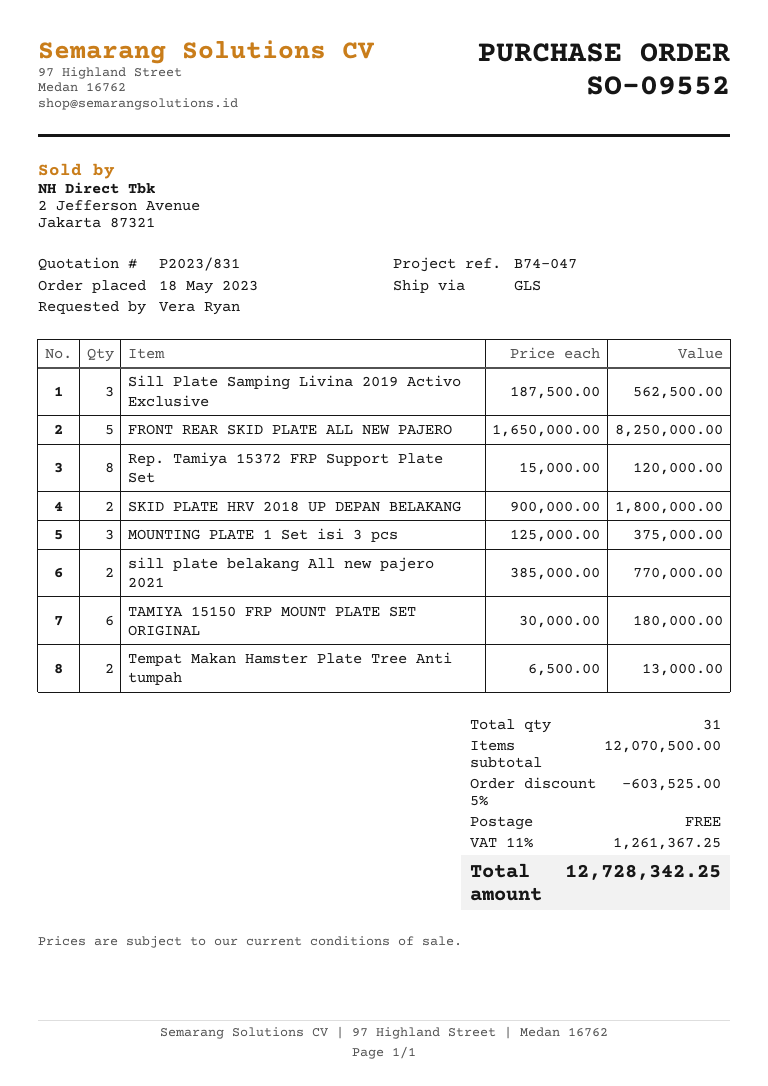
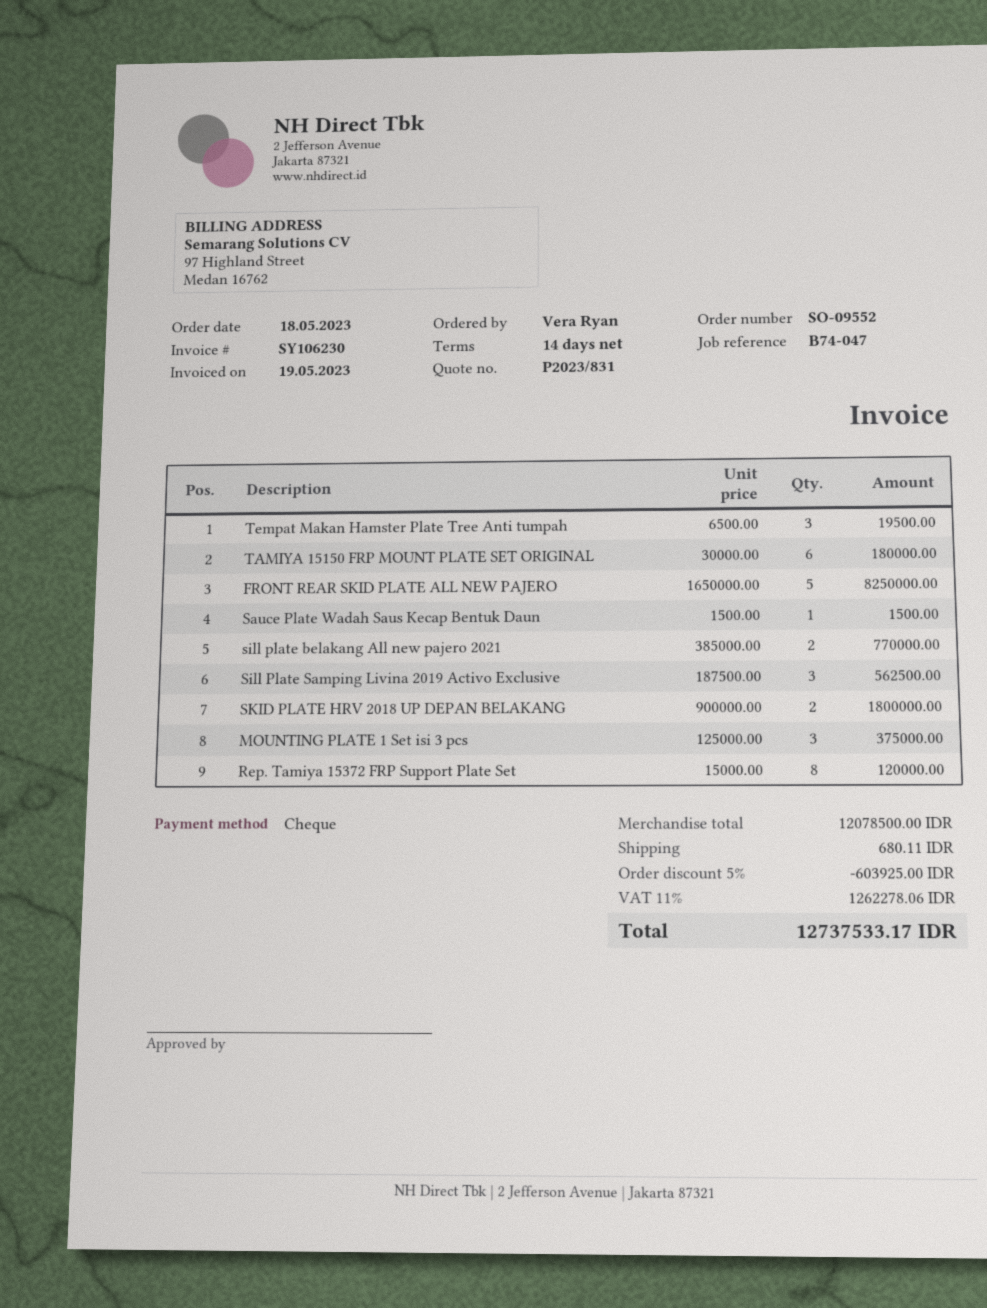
Tempat Makan Hamster Plate Tree Anti tumpah: 2 x 6500.00 = 13000.00 -> 3 x 6500.00 = 19500.00
Sauce Plate Wadah Saus Kecap Bentuk Daun: none -> 1 x 1500.00 = 1500.00
subtotal: 12070500.00 -> 12078500.00
discount: 5% = 603525.00 -> 5% = 603925.00
shipping: 0.00 -> 680.11
tax: 11% = 1261367.25 -> 11% = 1262278.06
total: 12728342.25 -> 12737533.17

